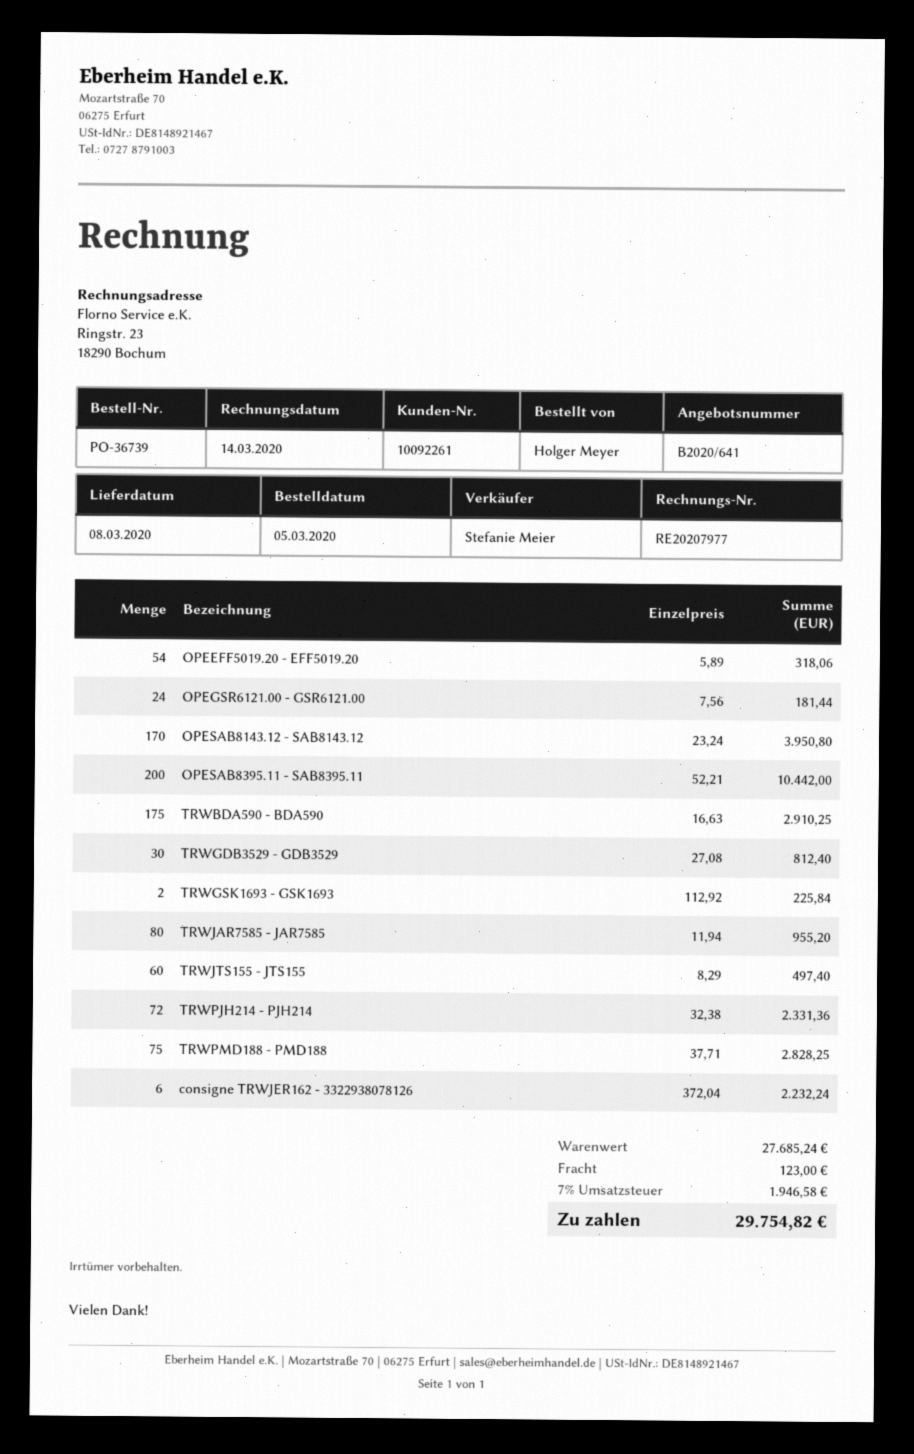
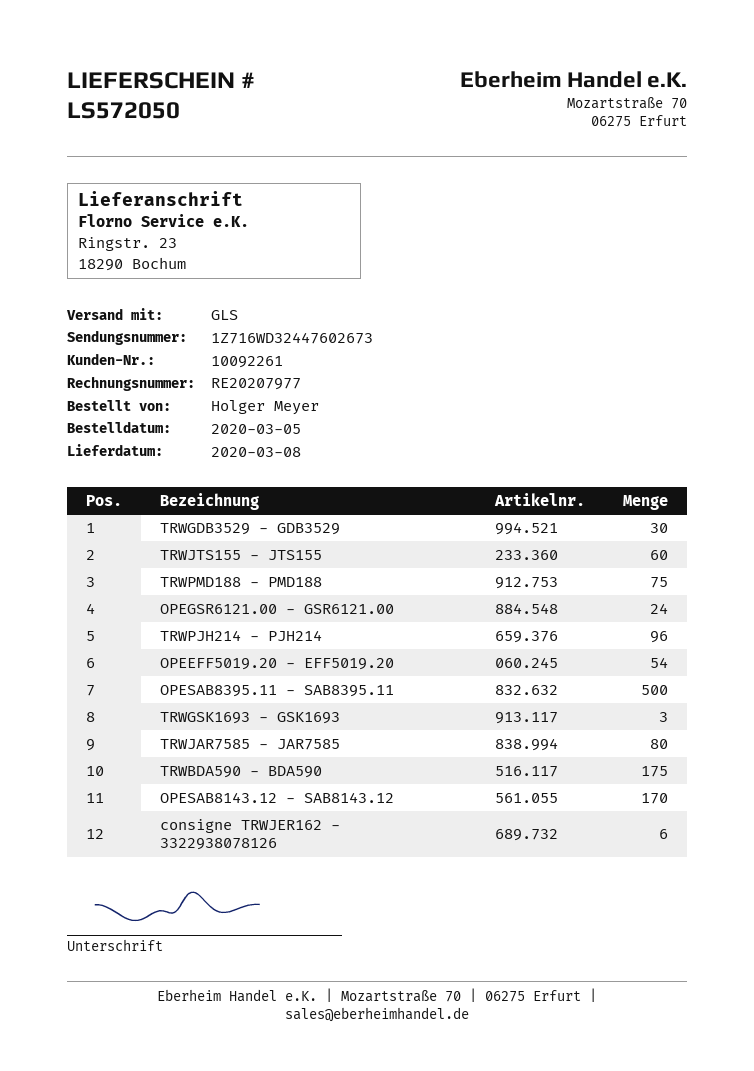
OPESAB8395.11 - SAB8395.11: 200 -> 500
TRWGSK1693 - GSK1693: 2 -> 3
TRWPJH214 - PJH214: 72 -> 96

